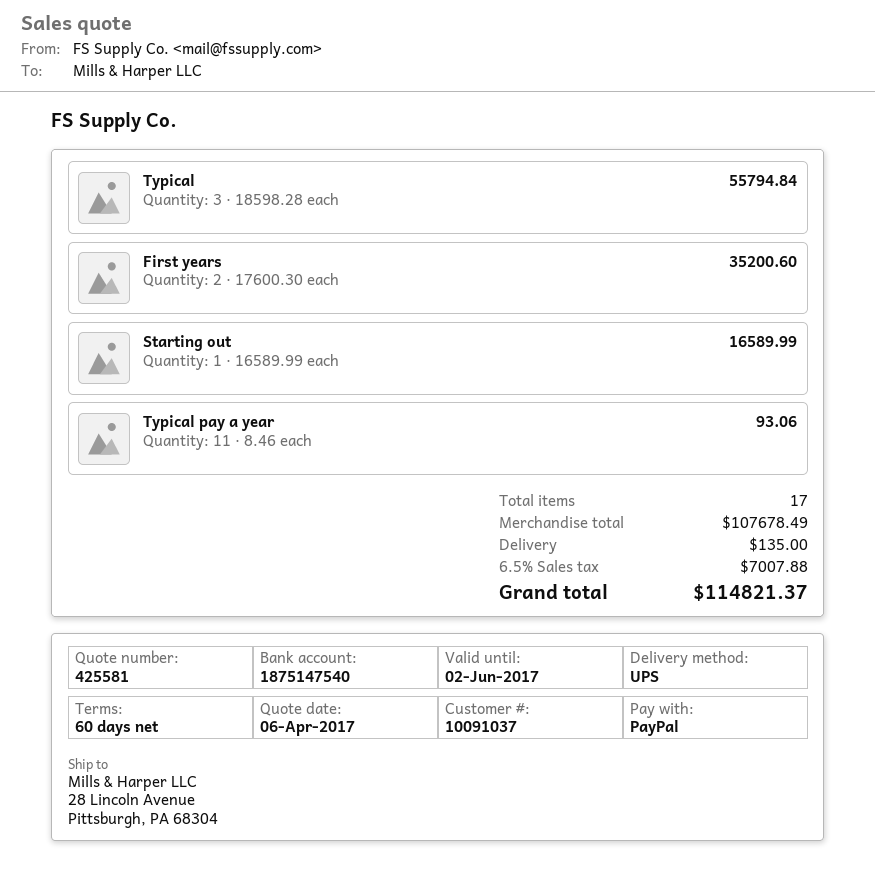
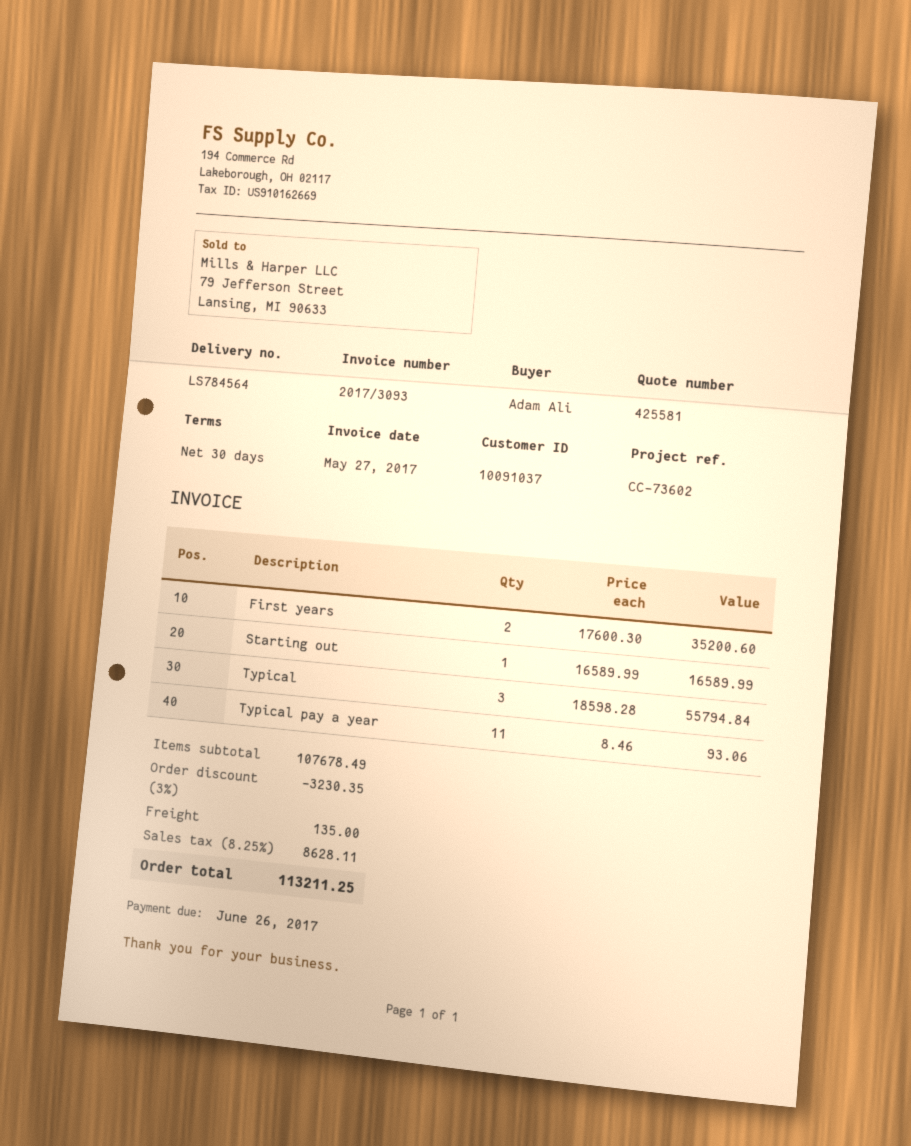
payment terms: 60 days -> 30 days
discount: none -> 3% = 3230.35
tax: 6.5% = 7007.88 -> 8.25% = 8628.11
total: 114821.37 -> 113211.25

